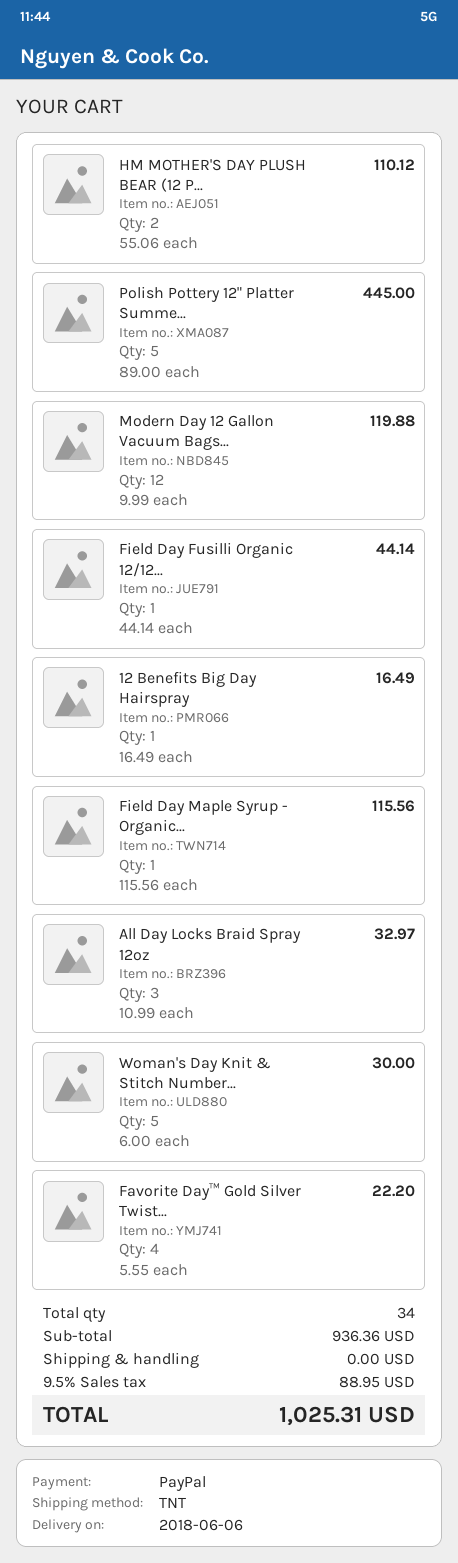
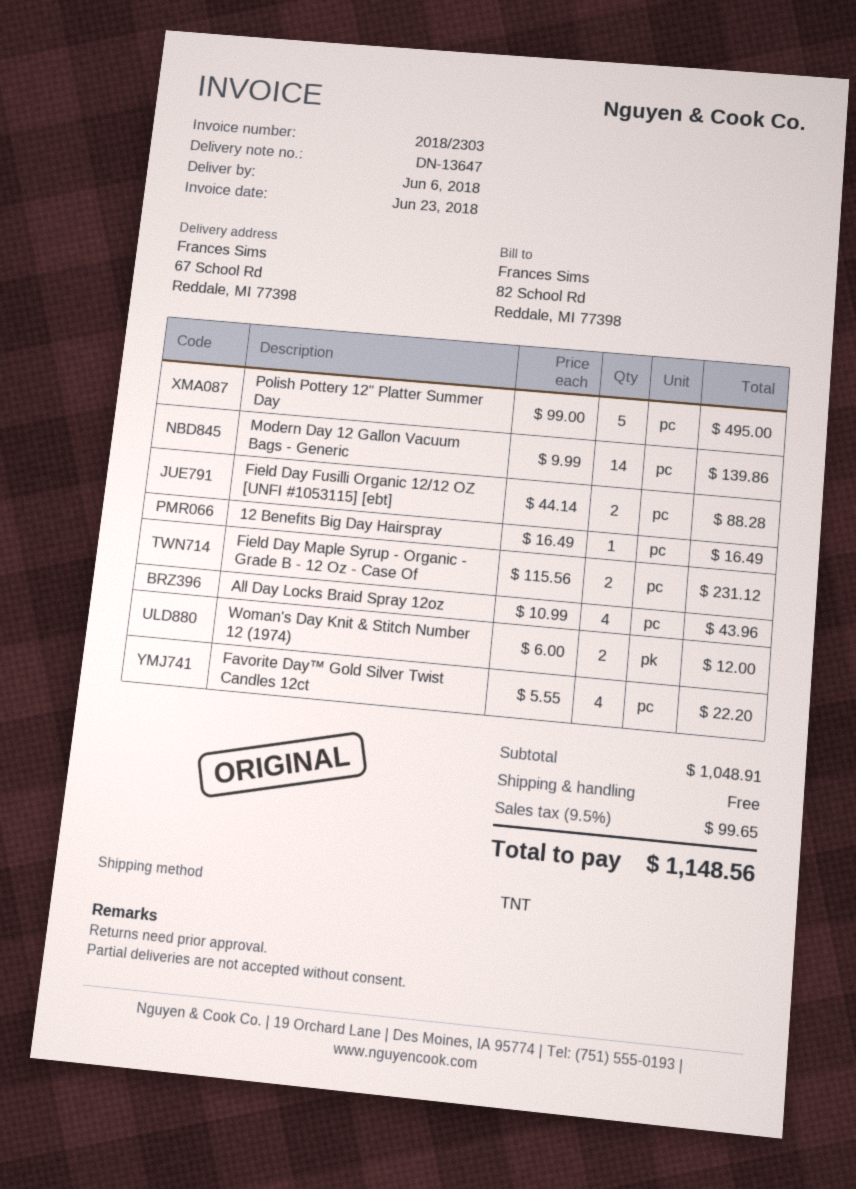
HM MOTHER'S DAY PLUSH BEAR (12 P...: 2 x 55.06 = 110.12 -> none
Polish Pottery 12" Platter Summe...: 5 x 89.00 = 445.00 -> 5 x 99.00 = 495.00
Modern Day 12 Gallon Vacuum Bags...: 12 x 9.99 = 119.88 -> 14 x 9.99 = 139.86
Field Day Fusilli Organic 12/12...: 1 x 44.14 = 44.14 -> 2 x 44.14 = 88.28
Field Day Maple Syrup - Organic...: 1 x 115.56 = 115.56 -> 2 x 115.56 = 231.12
All Day Locks Braid Spray 12oz: 3 x 10.99 = 32.97 -> 4 x 10.99 = 43.96
Woman's Day Knit & Stitch Number...: 5 x 6.00 = 30.00 -> 2 x 6.00 = 12.00
subtotal: 936.36 -> 1048.91
tax: 9.5% = 88.95 -> 9.5% = 99.65
total: 1025.31 -> 1148.56

